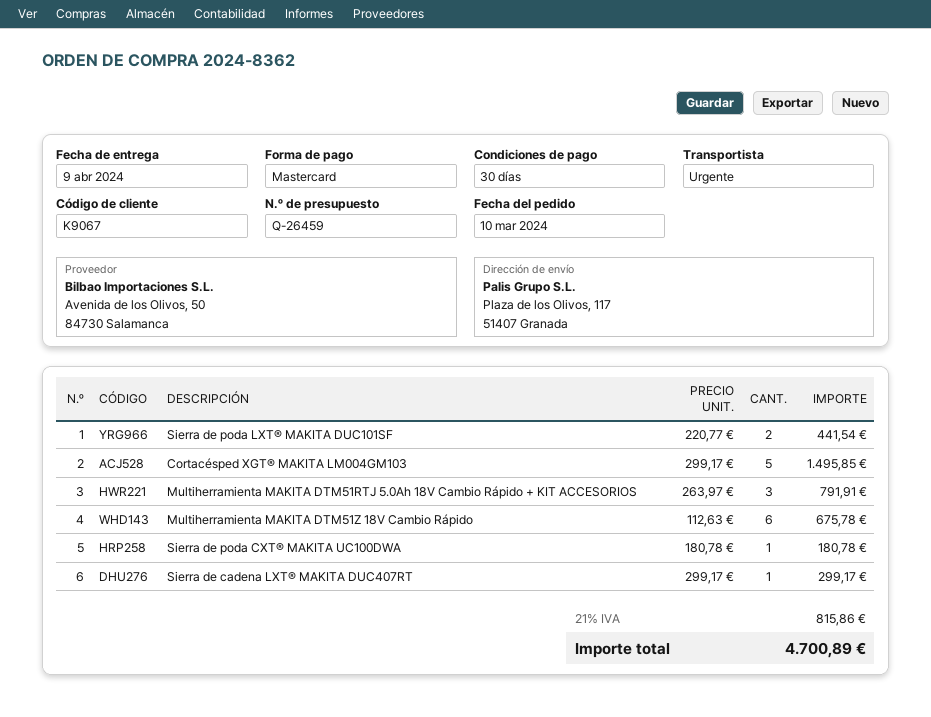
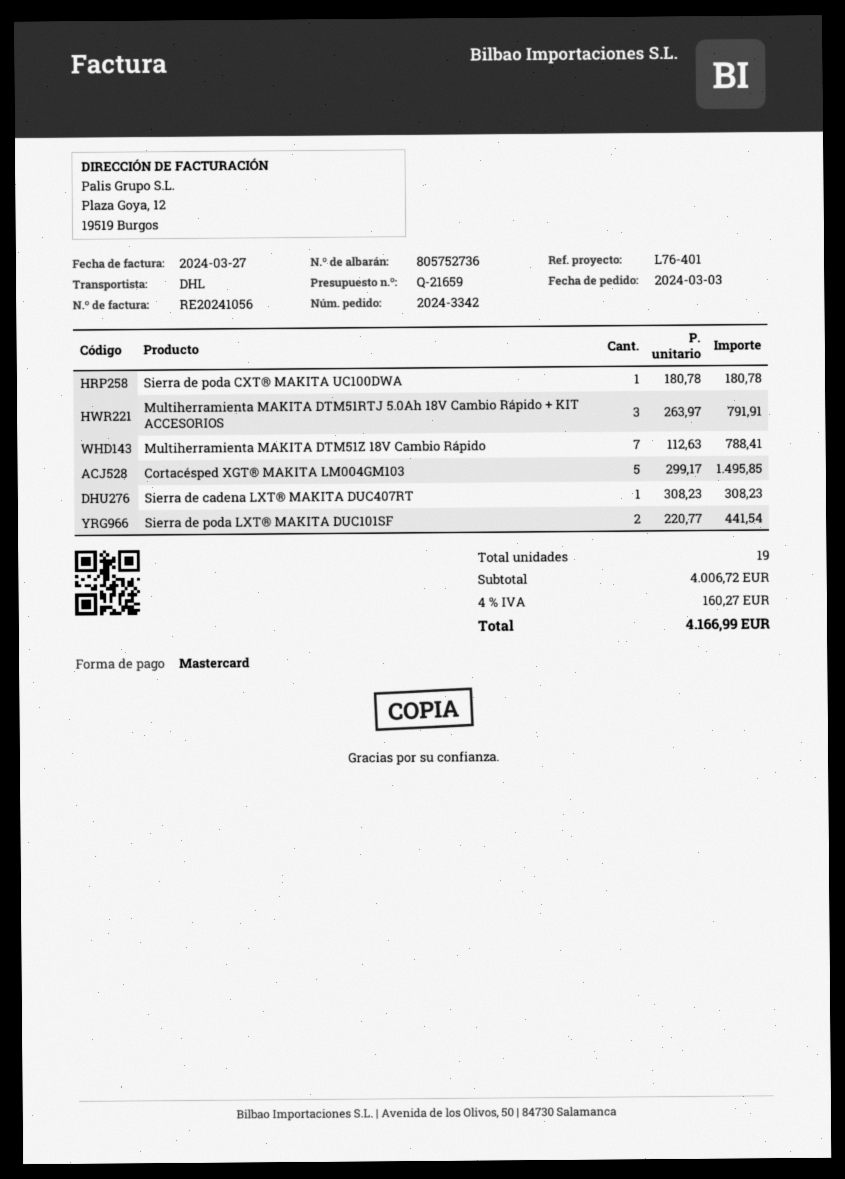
quote number: Q-26459 -> Q-21659
order number: 2024-8362 -> 2024-3342
order date: 2024-03-10 -> 2024-03-03
shipping method: express -> DHL
Multiherramienta MAKITA DTM51Z 18V Cambio Rápido: 6 x 112.63 = 675.78 -> 7 x 112.63 = 788.41
Sierra de cadena LXT® MAKITA DUC407RT: 1 x 299.17 = 299.17 -> 1 x 308.23 = 308.23
tax: 21% = 815.86 -> 4% = 160.27
total: 4700.89 -> 4166.99

